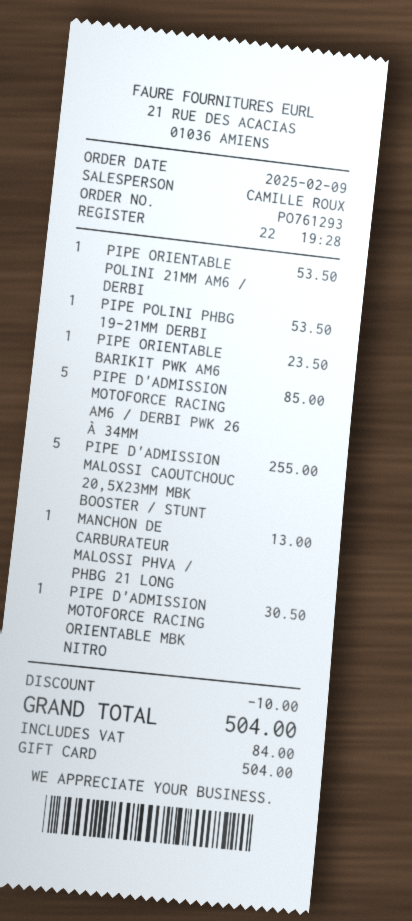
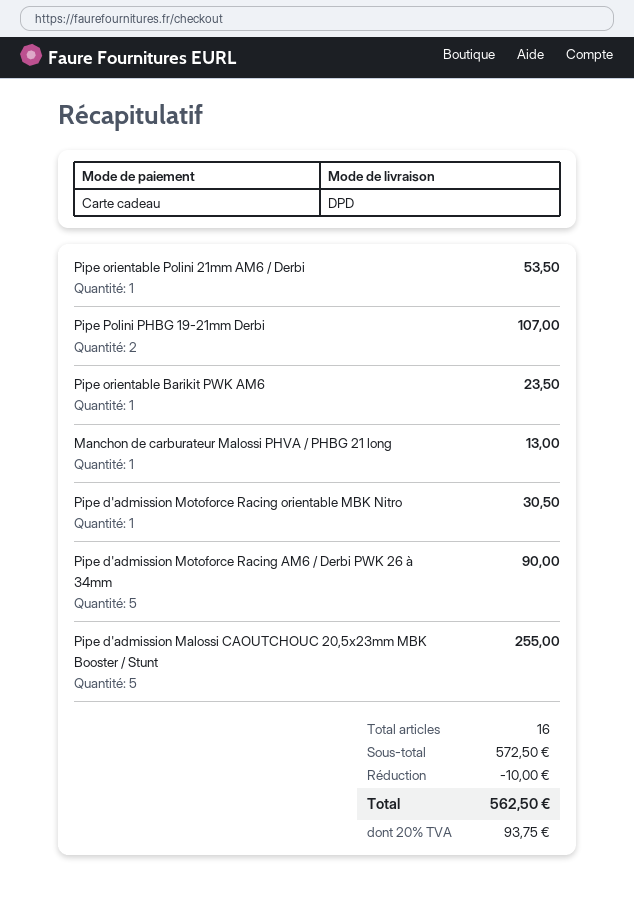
PIPE POLINI PHBG 19-21MM DERBI: 1 for 53.50 -> 2 for 107.00
PIPE D'ADMISSION MOTOFORCE RACING AM6 / DERBI PWK 26 À 34MM: 5 for 85.00 -> 5 for 90.00
tax: 84.00 -> 93.75
total: 504.00 -> 562.50

